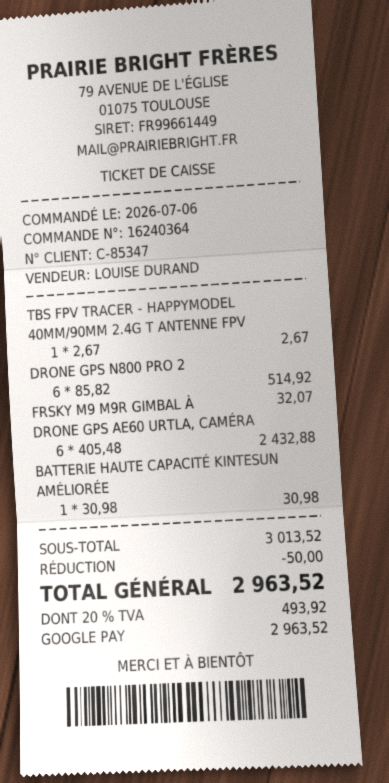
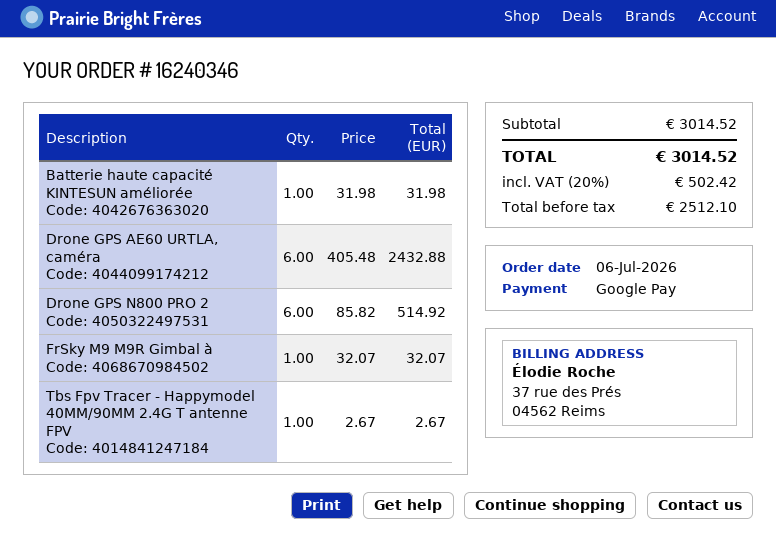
order number: 16240364 -> 16240346
BATTERIE HAUTE CAPACITÉ KINTESUN AMÉLIORÉE: 1 x 30.98 = 30.98 -> 1 x 31.98 = 31.98
subtotal: 3013.52 -> 3014.52
discount: 50.00 -> none
tax: 20% = 493.92 -> 20% = 502.42
total: 2963.52 -> 3014.52

